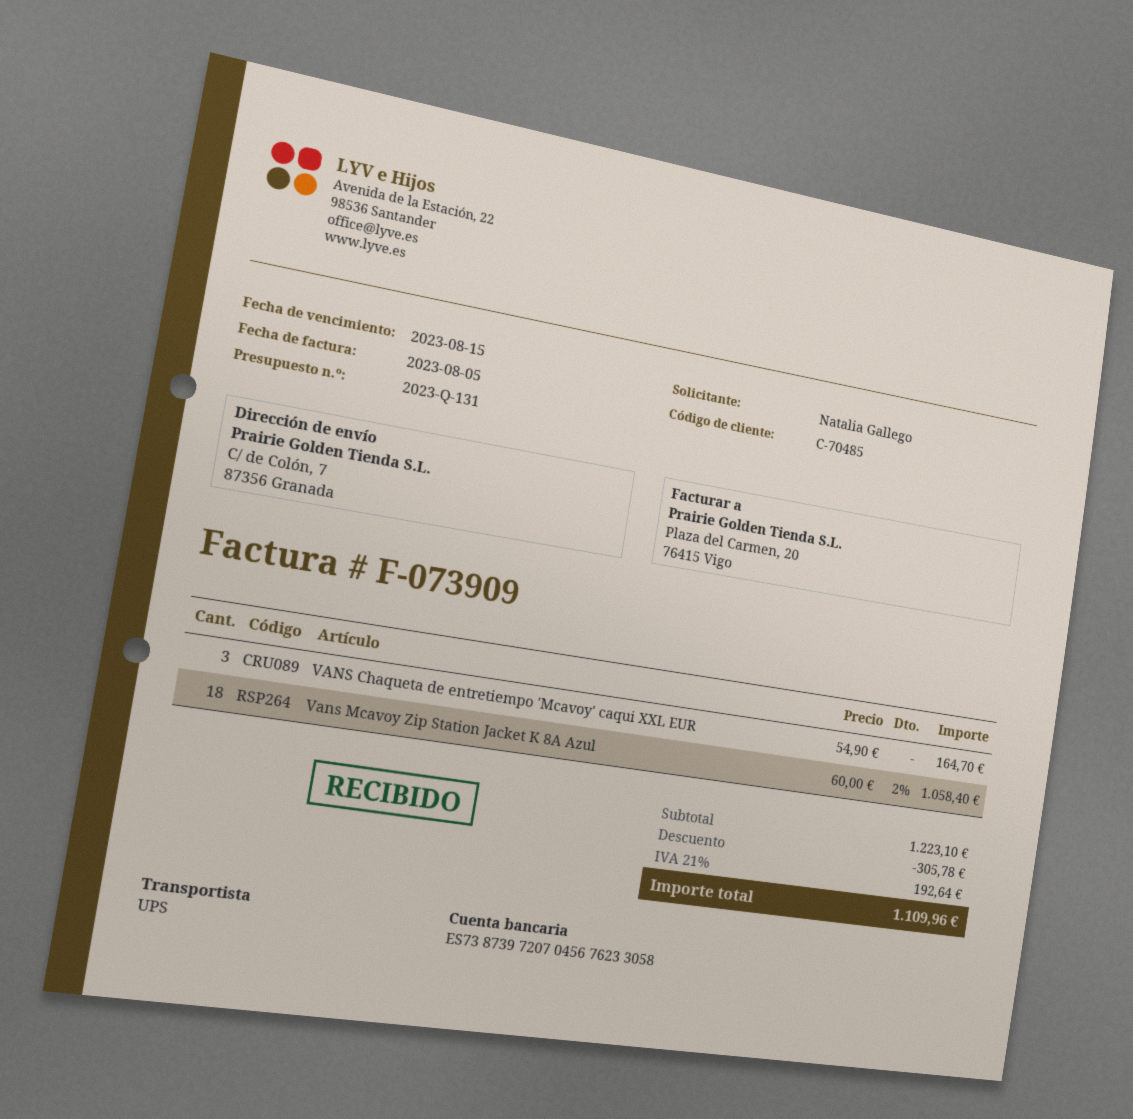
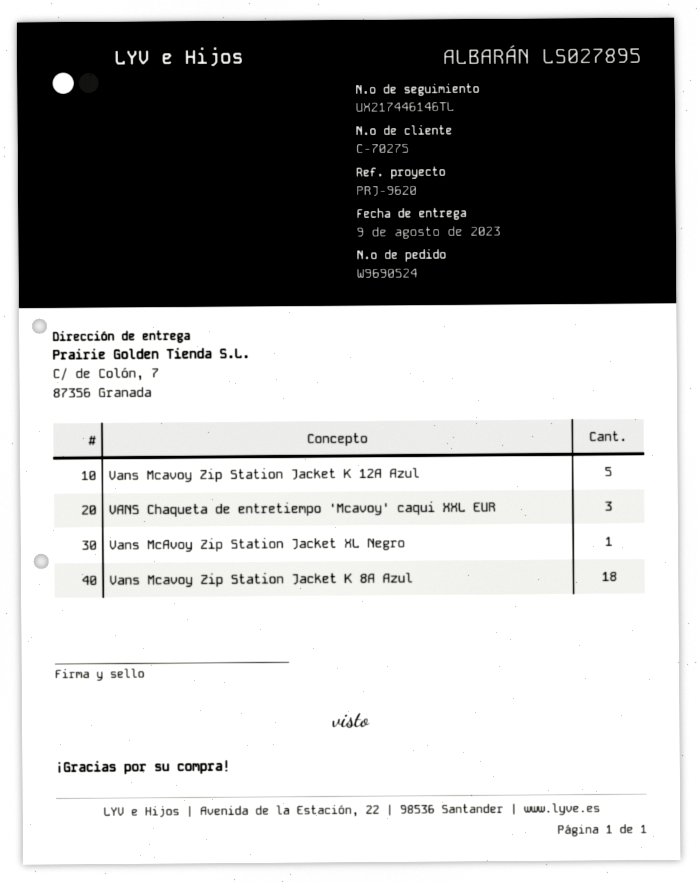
customer number: C-70485 -> C-70275
Vans Mcavoy Zip Station Jacket K 12A Azul: none -> 5
Vans McAvoy Zip Station Jacket XL Negro: none -> 1

